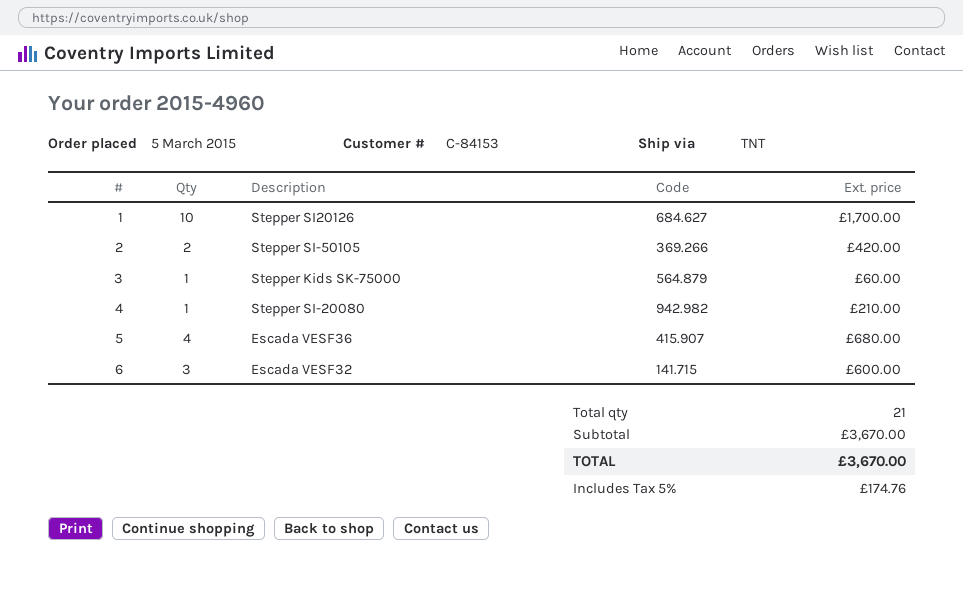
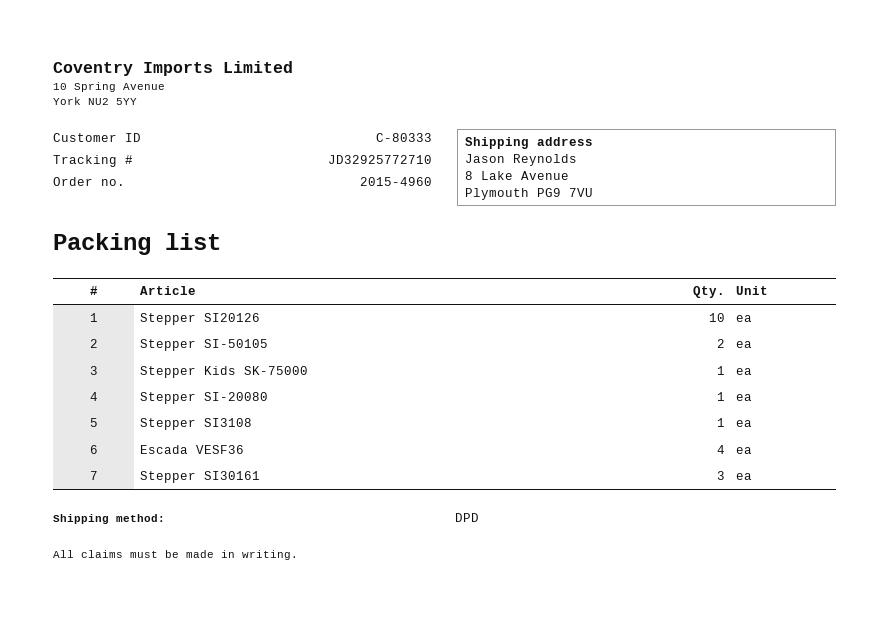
customer number: C-84153 -> C-80333
shipping method: TNT -> DPD
Escada VESF32: 3 -> none
Stepper SI3108: none -> 1
Stepper SI30161: none -> 3

